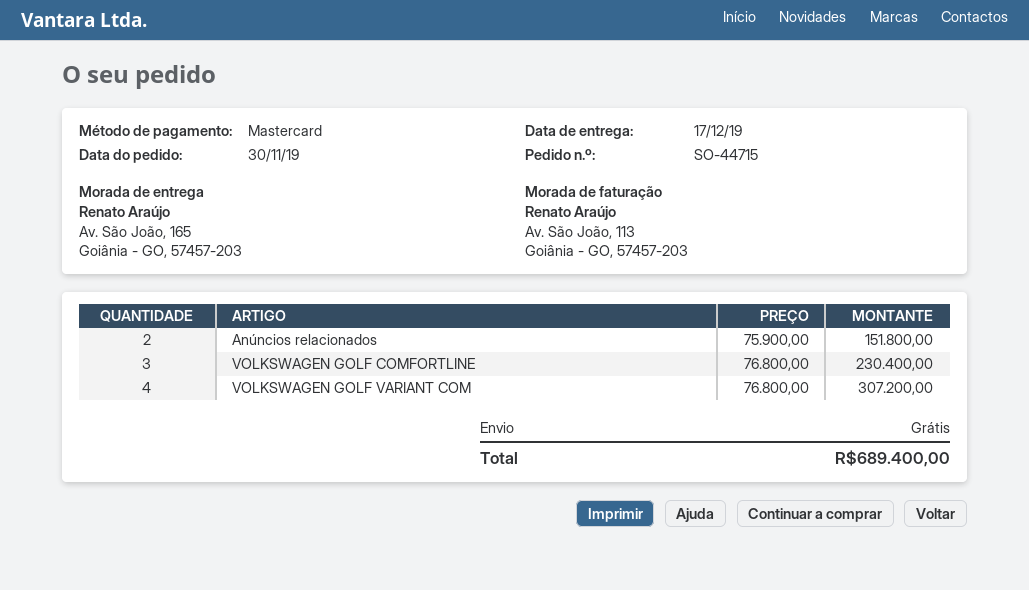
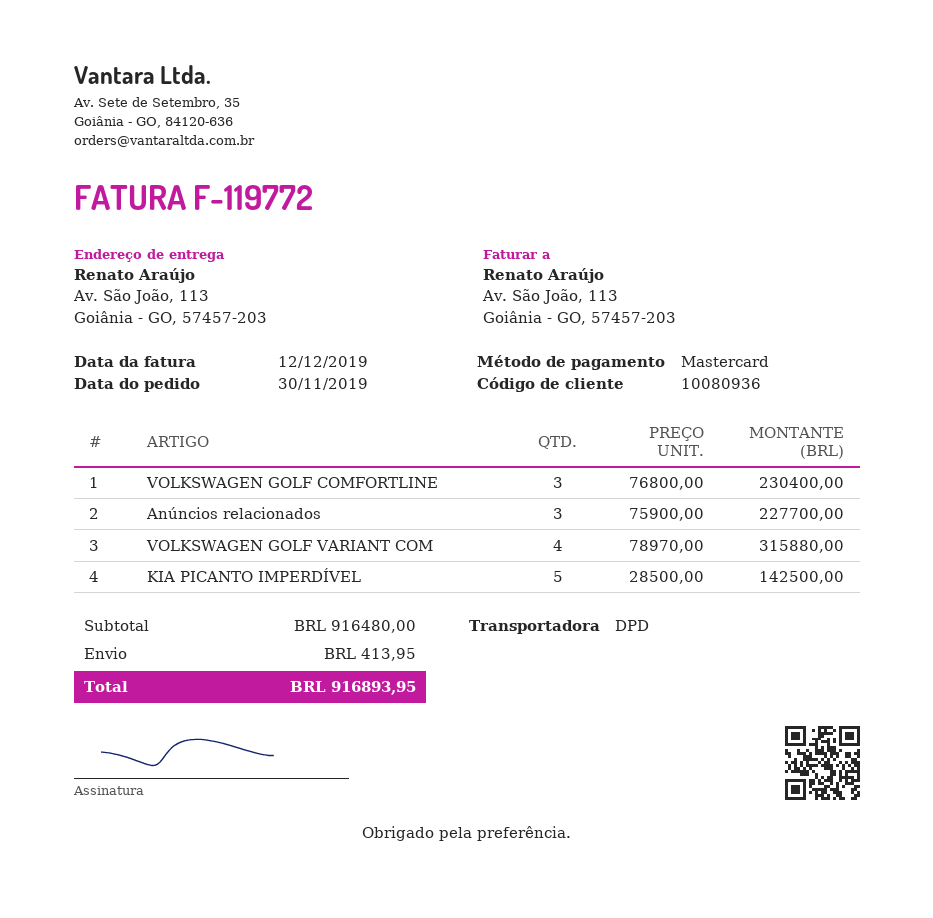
ship to: Av. São João, 165, Goiânia - GO, 57457-203 -> Av. São João, 113, Goiânia - GO, 57457-203
Anúncios relacionados: 2 x 75900.00 = 151800.00 -> 3 x 75900.00 = 227700.00
VOLKSWAGEN GOLF VARIANT COM: 4 x 76800.00 = 307200.00 -> 4 x 78970.00 = 315880.00
KIA PICANTO IMPERDÍVEL: none -> 5 x 28500.00 = 142500.00
shipping: 0.00 -> 413.95
total: 689400.00 -> 916893.95

